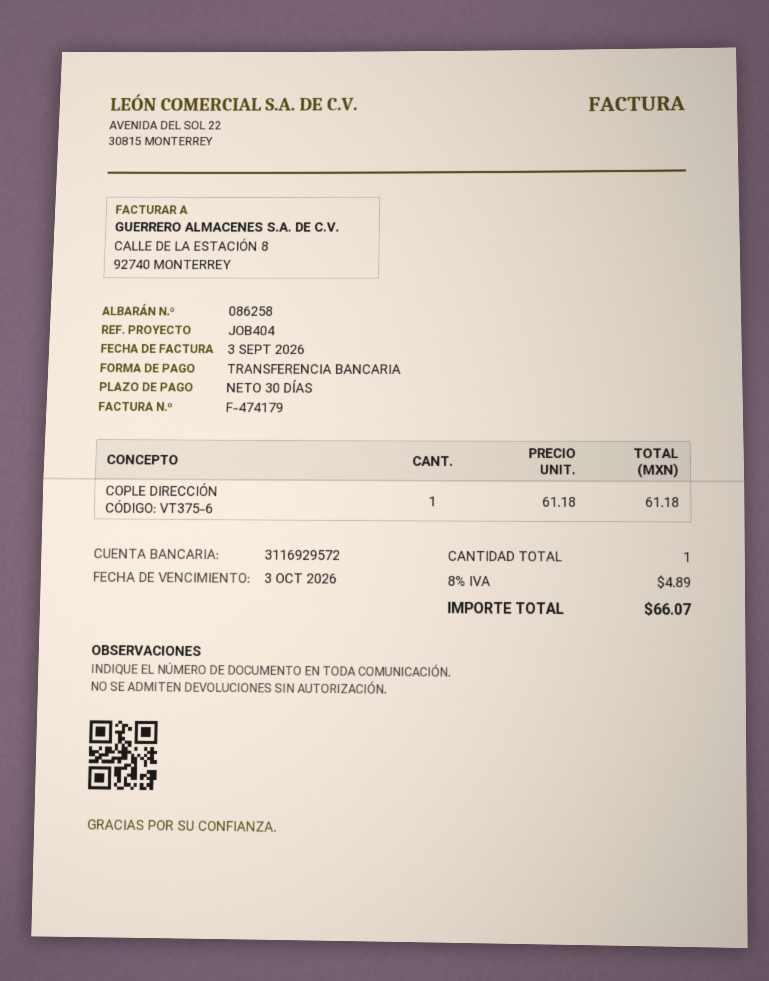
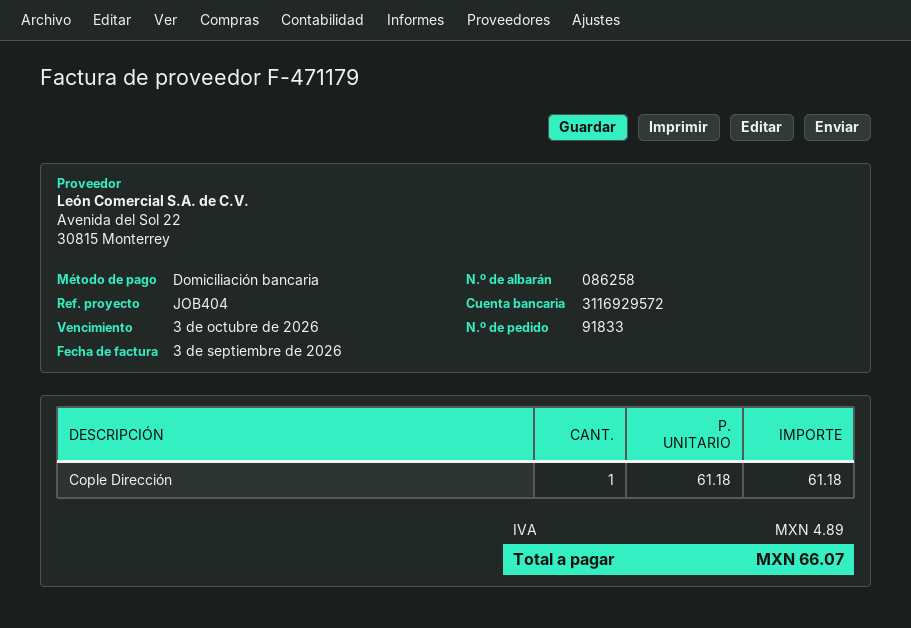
invoice number: F-474179 -> F-471179
payment method: bank transfer -> direct debit

